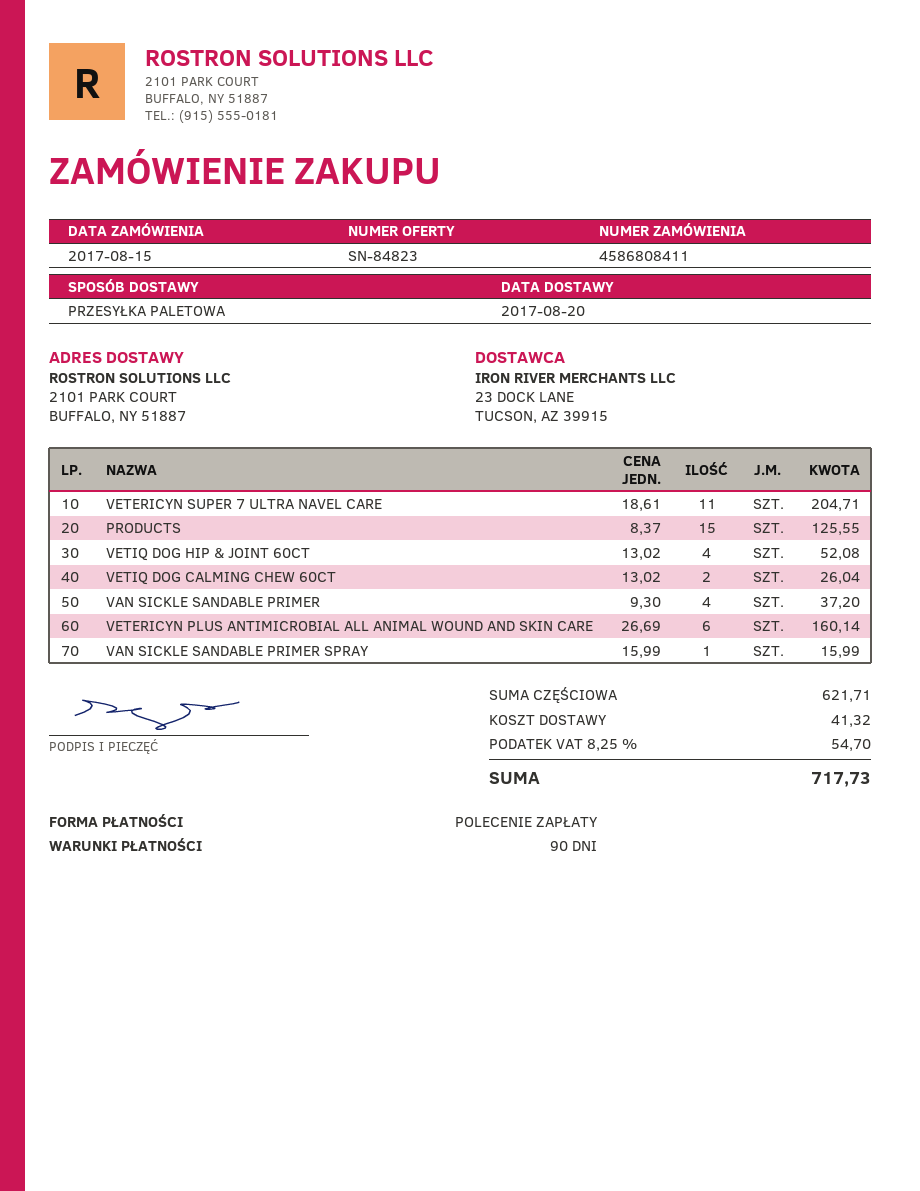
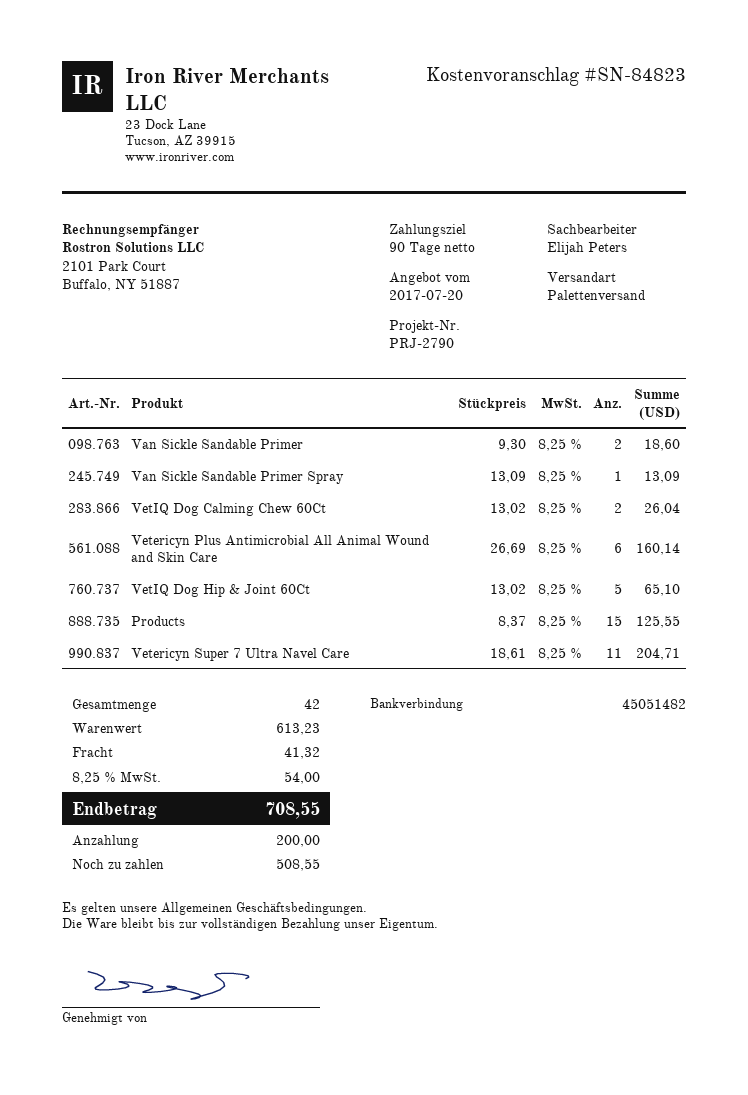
VETIQ DOG HIP & JOINT 60CT: 4 x 13.02 = 52.08 -> 5 x 13.02 = 65.10
VAN SICKLE SANDABLE PRIMER: 4 x 9.30 = 37.20 -> 2 x 9.30 = 18.60
VAN SICKLE SANDABLE PRIMER SPRAY: 1 x 15.99 = 15.99 -> 1 x 13.09 = 13.09
subtotal: 621.71 -> 613.23
tax: 8.25% = 54.70 -> 8.25% = 54.00
total: 717.73 -> 708.55

